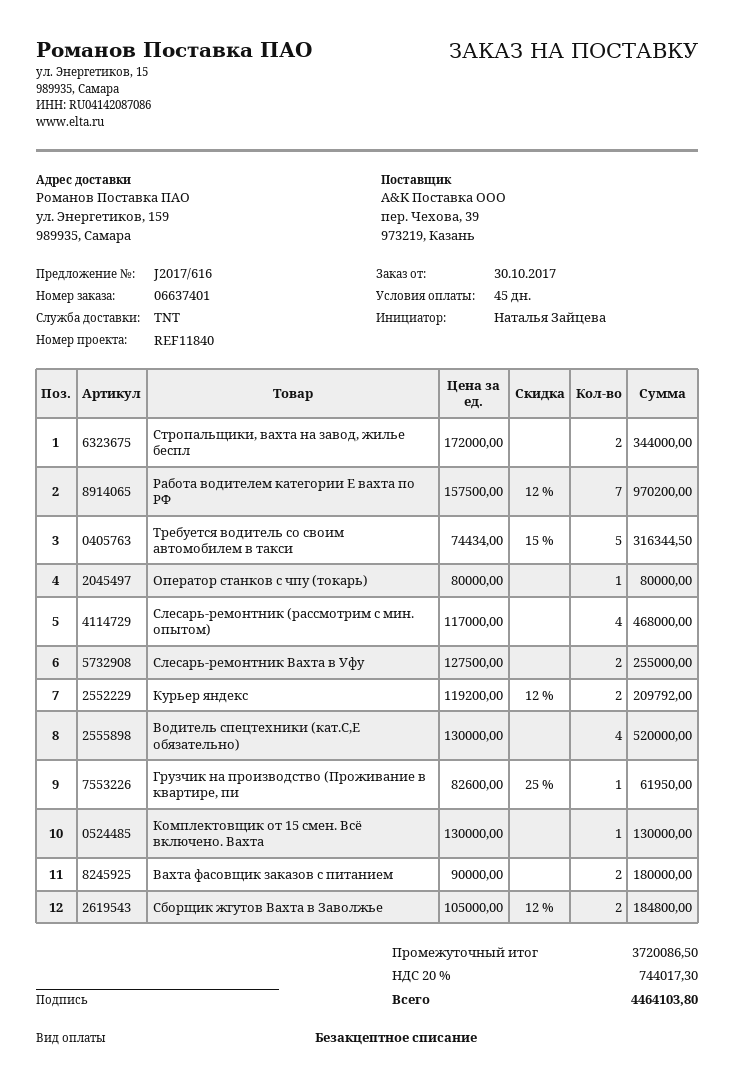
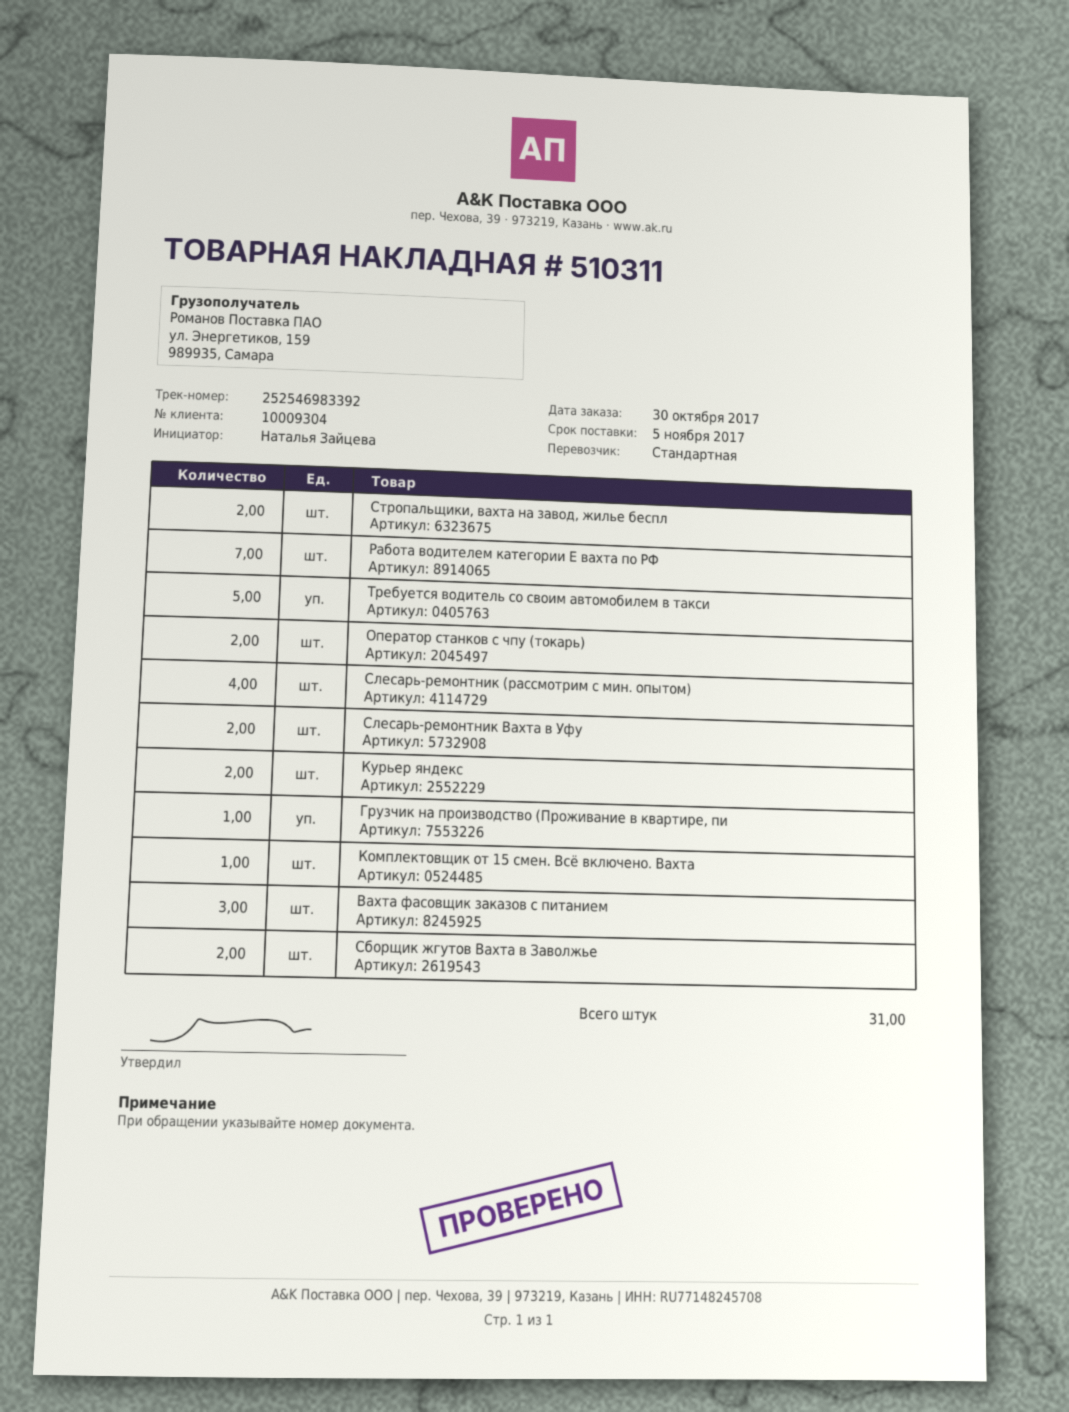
shipping method: TNT -> standard
Оператор станков с чпу (токарь): 1 -> 2
Водитель спецтехники (кат.С,Е обязательно): 4 -> none
Вахта фасовщик заказов с питанием: 2 -> 3

